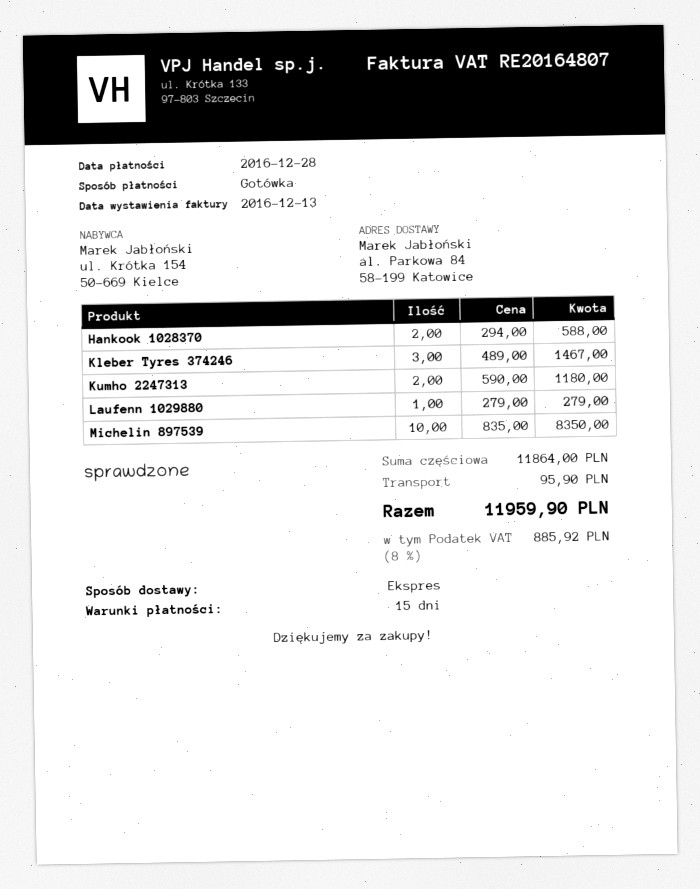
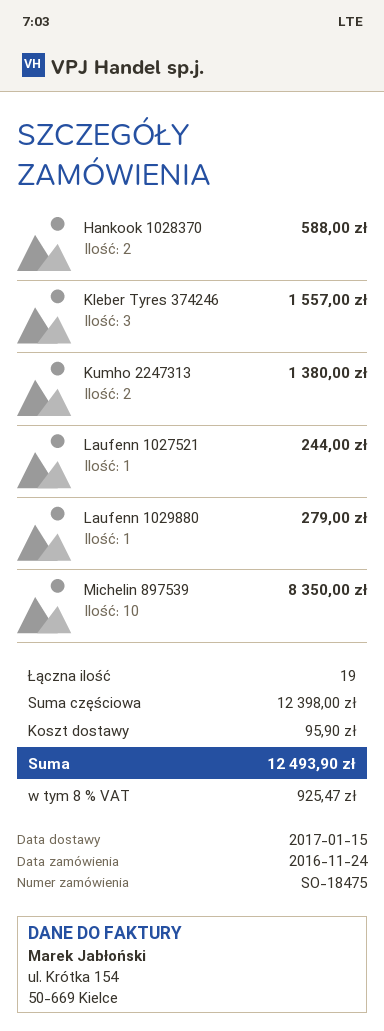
Kleber Tyres 374246: 3 for 1467.00 -> 3 for 1557.00
Kumho 2247313: 2 for 1180.00 -> 2 for 1380.00
Laufenn 1027521: none -> 1 for 244.00
subtotal: 11864.00 -> 12398.00
tax: 8% = 885.92 -> 8% = 925.47
total: 11959.90 -> 12493.90

